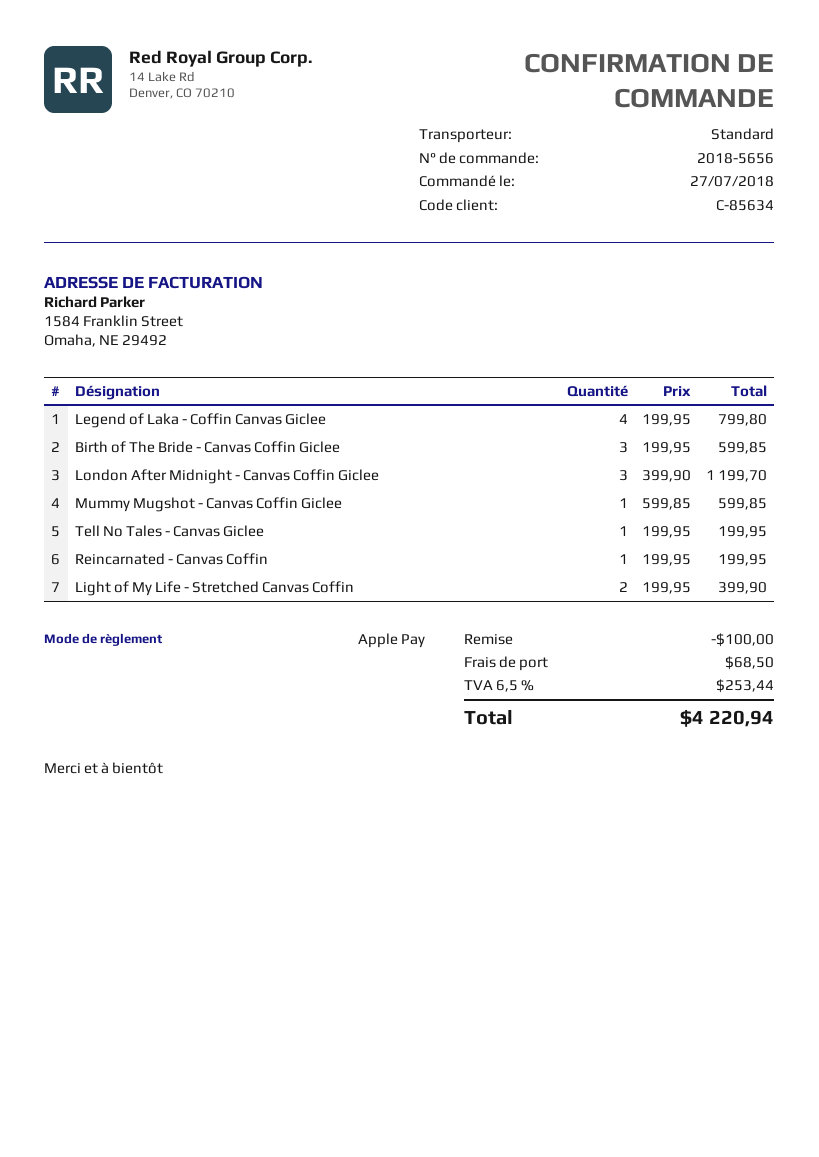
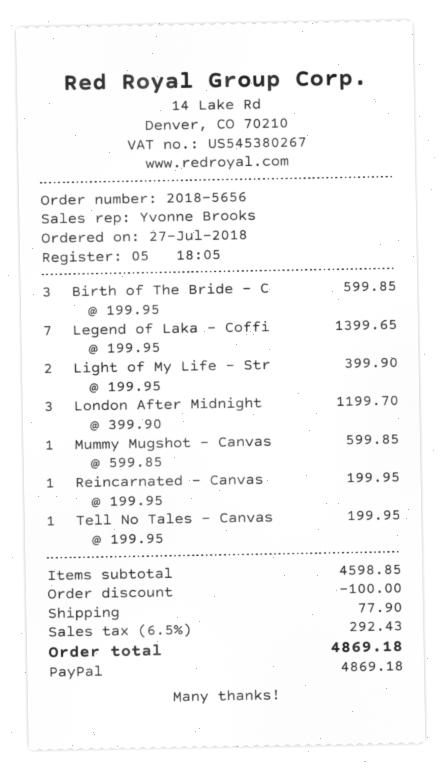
payment method: Apple Pay -> PayPal
Legend of Laka - Coffin Canvas Giclee: 4 x 199.95 = 799.80 -> 7 x 199.95 = 1399.65
shipping: 68.50 -> 77.90
tax: 6.5% = 253.44 -> 6.5% = 292.43
total: 4220.94 -> 4869.18

